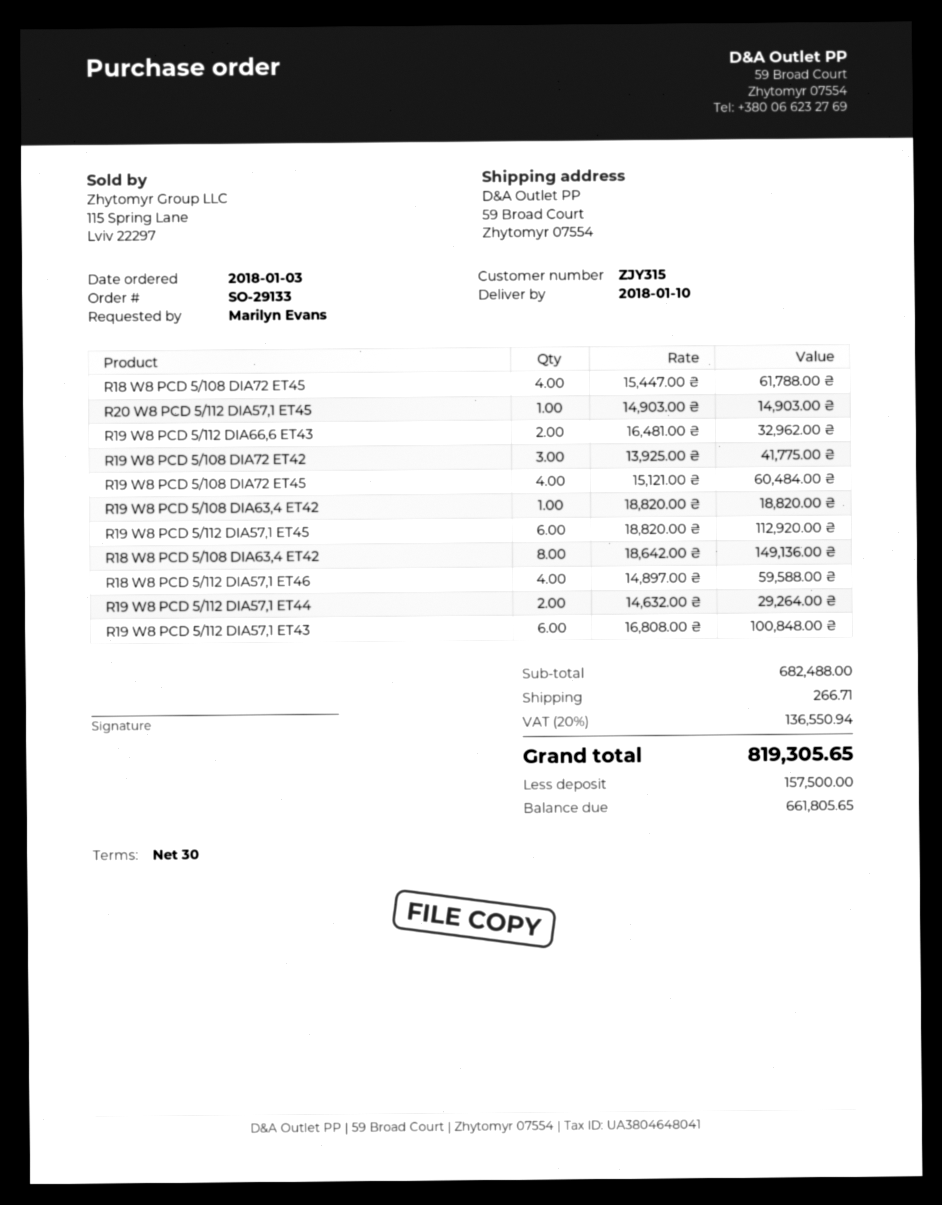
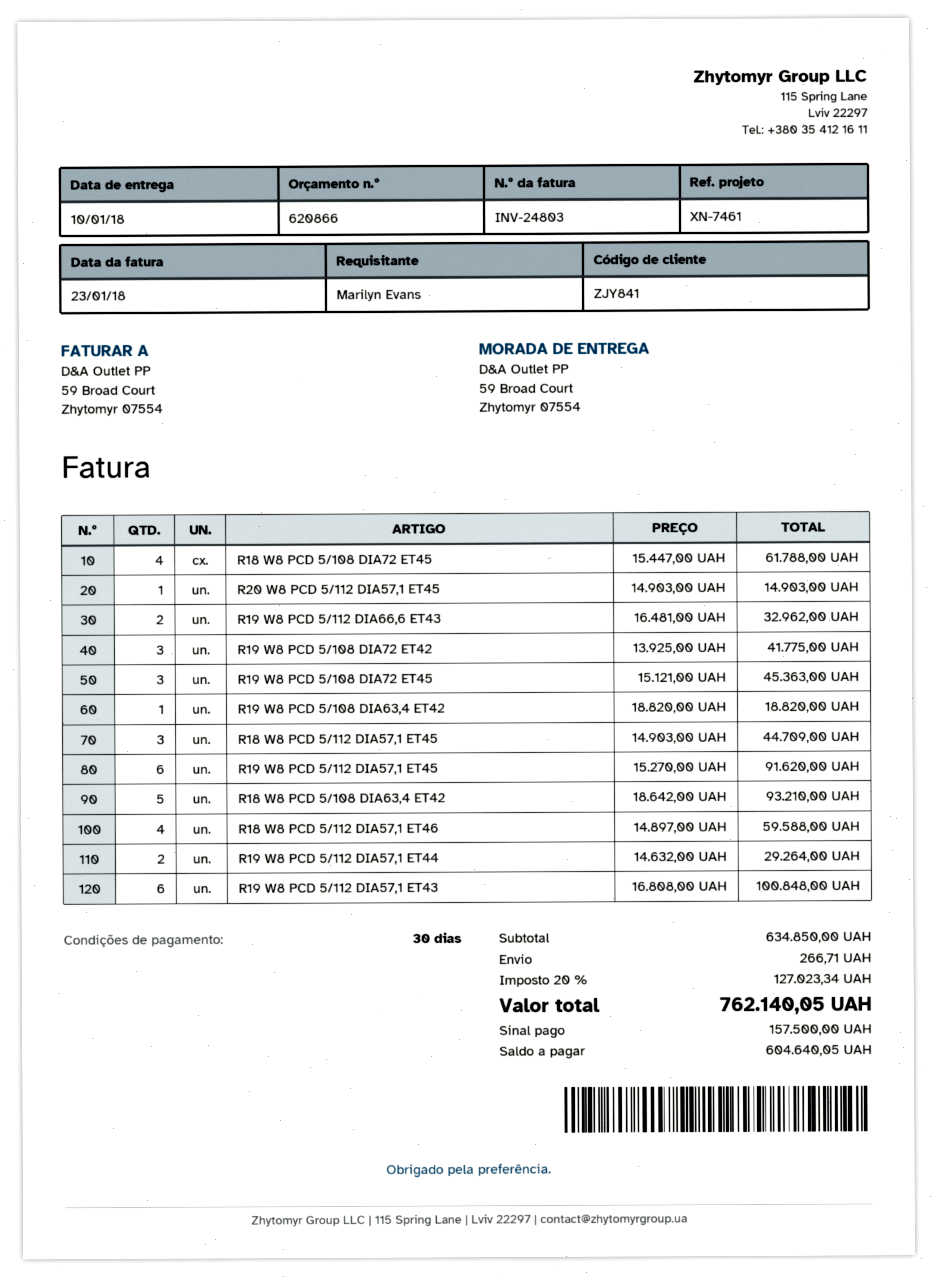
customer number: ZJY315 -> ZJY841
R19 W8 PCD 5/108 DIA72 ET45: 4 x 15121.00 = 60484.00 -> 3 x 15121.00 = 45363.00
R19 W8 PCD 5/112 DIA57,1 ET45: 6 x 18820.00 = 112920.00 -> 6 x 15270.00 = 91620.00
R18 W8 PCD 5/108 DIA63,4 ET42: 8 x 18642.00 = 149136.00 -> 5 x 18642.00 = 93210.00
R18 W8 PCD 5/112 DIA57,1 ET45: none -> 3 x 14903.00 = 44709.00
subtotal: 682488.00 -> 634850.00
tax: 20% = 136550.94 -> 20% = 127023.34
total: 819305.65 -> 762140.05
balance: 661805.65 -> 604640.05

